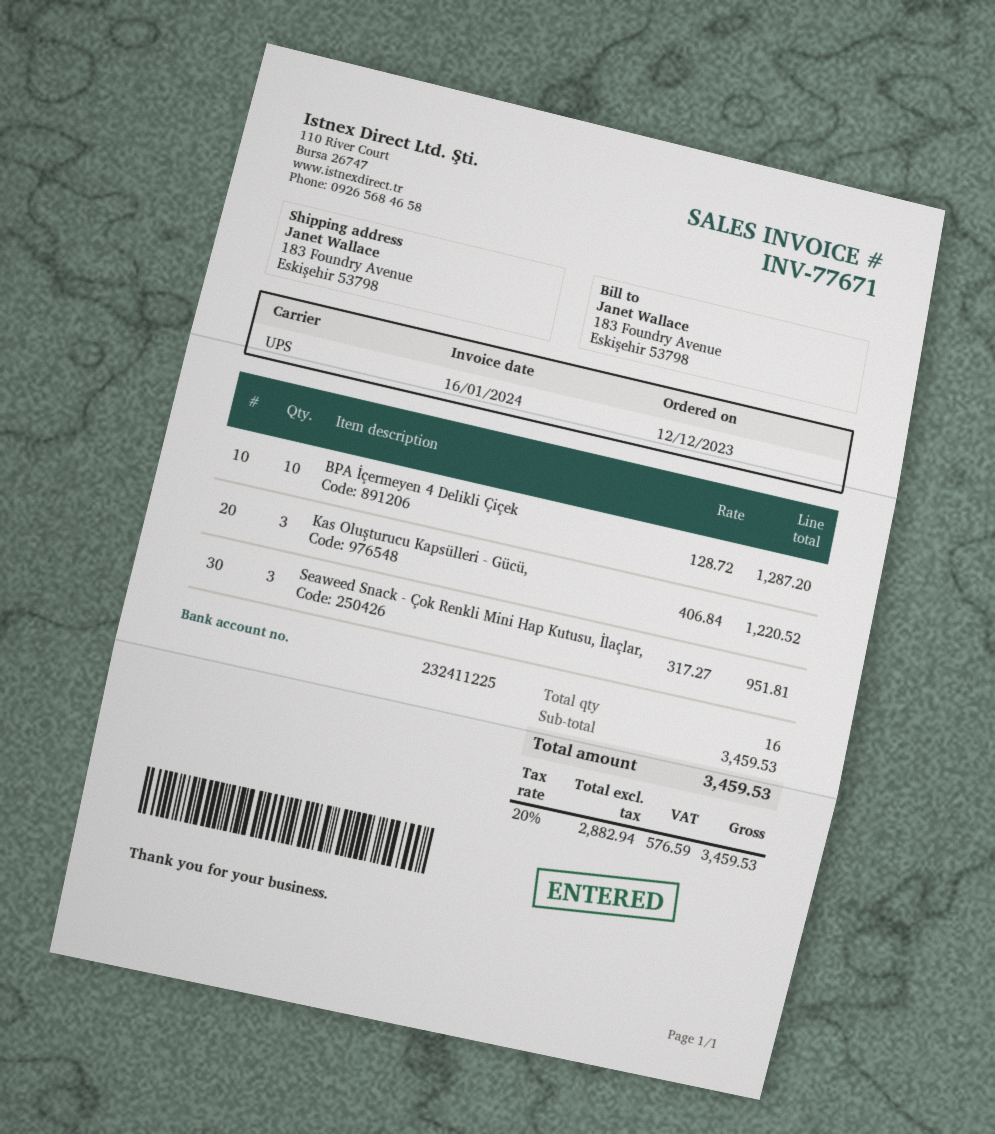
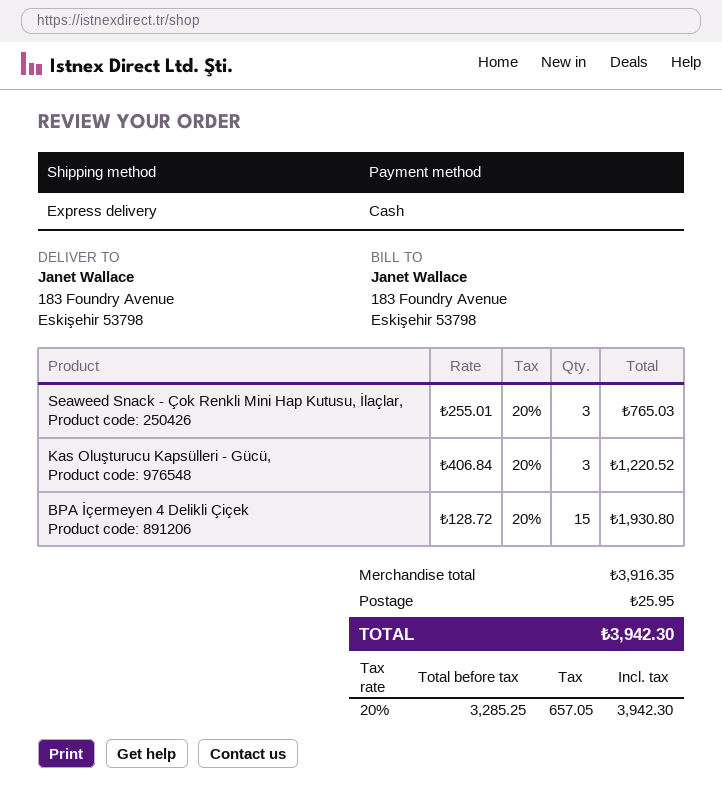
shipping method: UPS -> express
BPA İçermeyen 4 Delikli Çiçek: 10 x 128.72 = 1287.20 -> 15 x 128.72 = 1930.80
Seaweed Snack - Çok Renkli Mini Hap Kutusu, İlaçlar,: 3 x 317.27 = 951.81 -> 3 x 255.01 = 765.03
subtotal: 3459.53 -> 3916.35
shipping: none -> 25.95
net: 2882.94 -> 3285.25
tax: 20% = 576.59 -> 20% = 657.05
total: 3459.53 -> 3942.30

